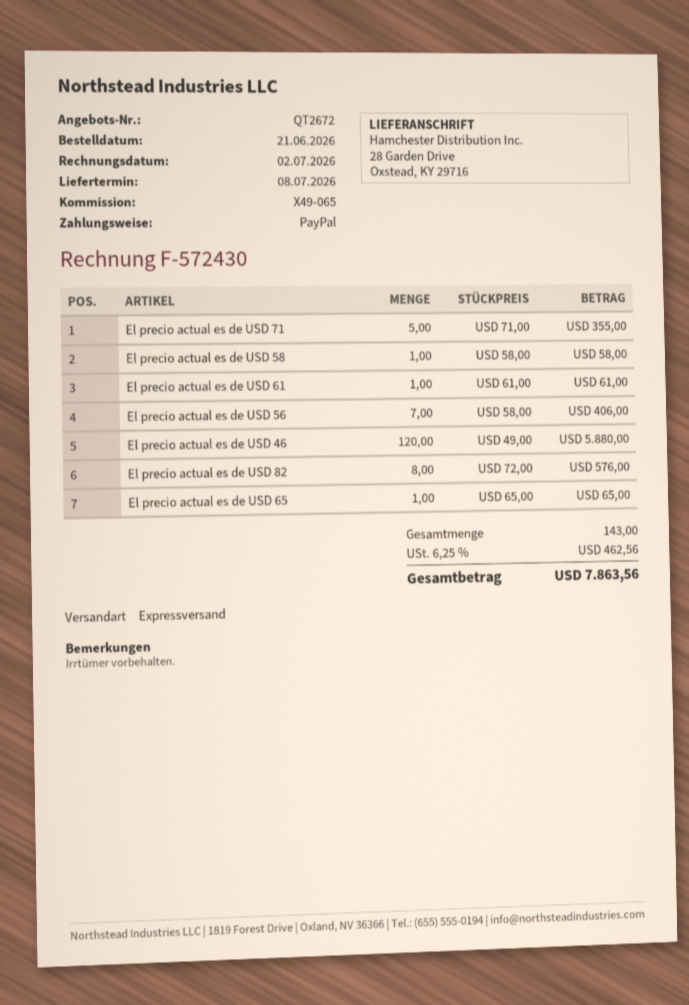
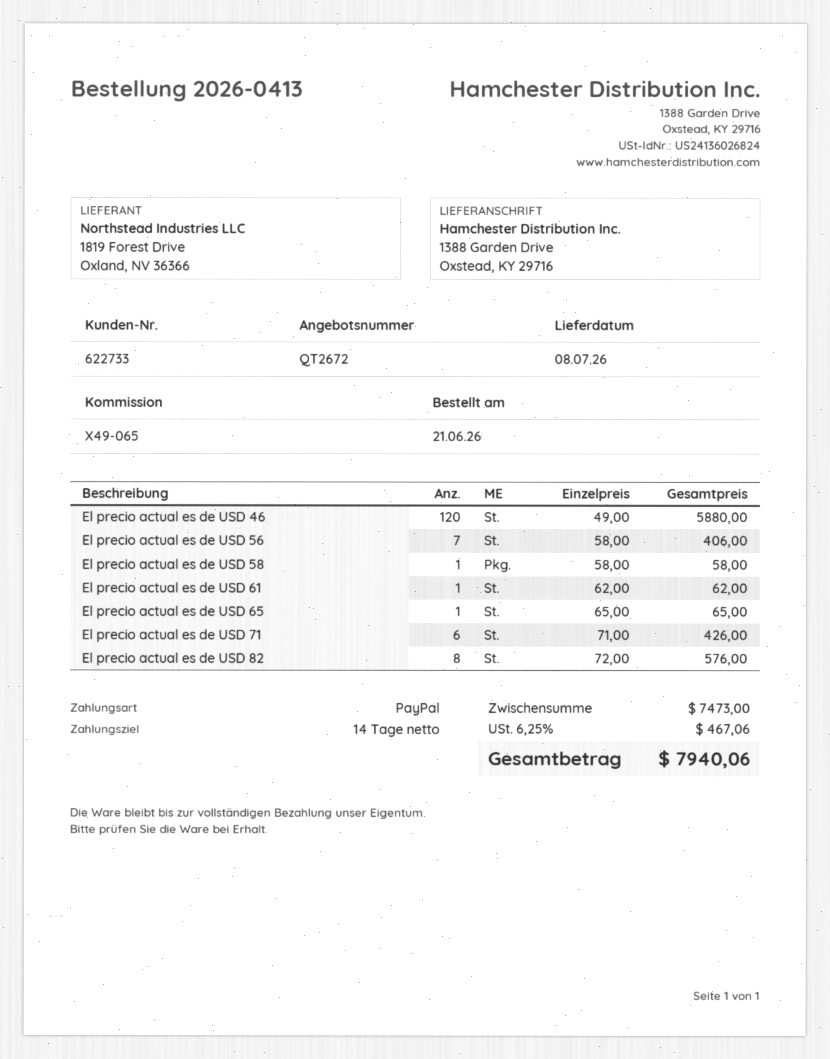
ship to: 28 Garden Drive, Oxstead, KY 29716 -> 1388 Garden Drive, Oxstead, KY 29716
El precio actual es de USD 71: 5 x 71.00 = 355.00 -> 6 x 71.00 = 426.00
El precio actual es de USD 61: 1 x 61.00 = 61.00 -> 1 x 62.00 = 62.00
tax: 6.25% = 462.56 -> 6.25% = 467.06
total: 7863.56 -> 7940.06

